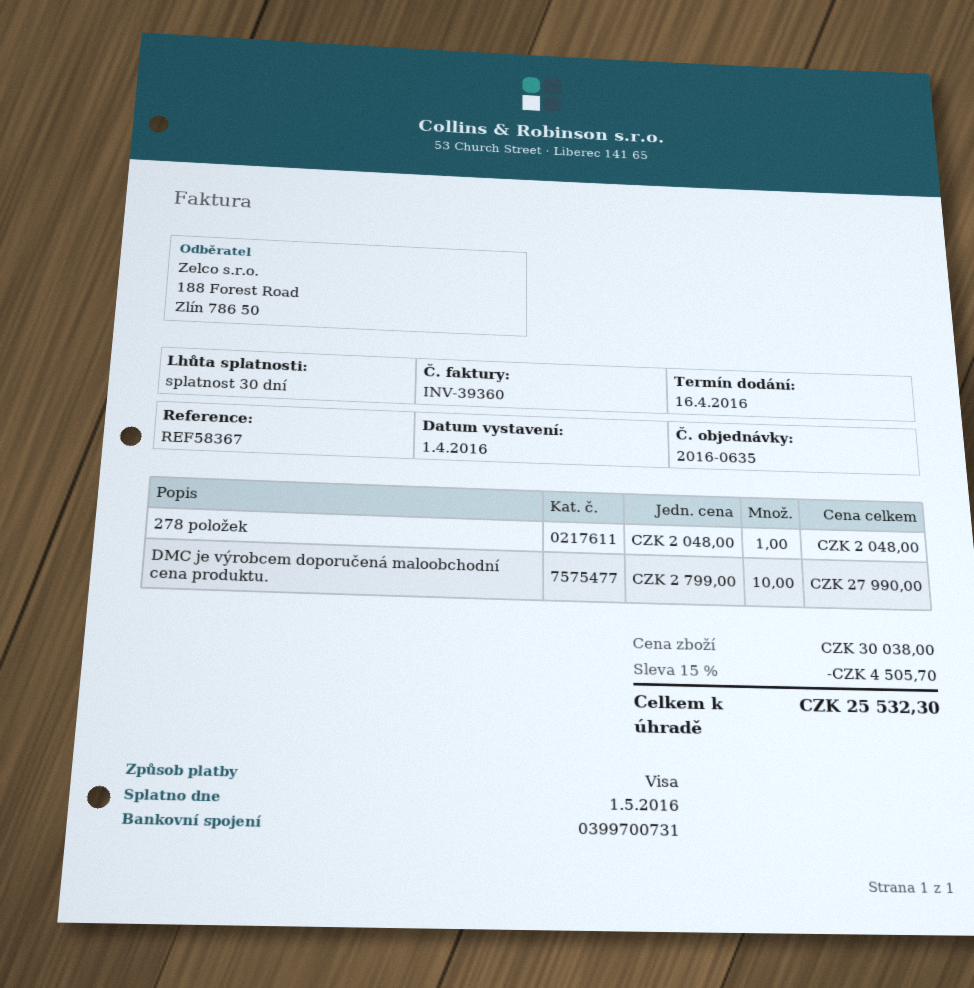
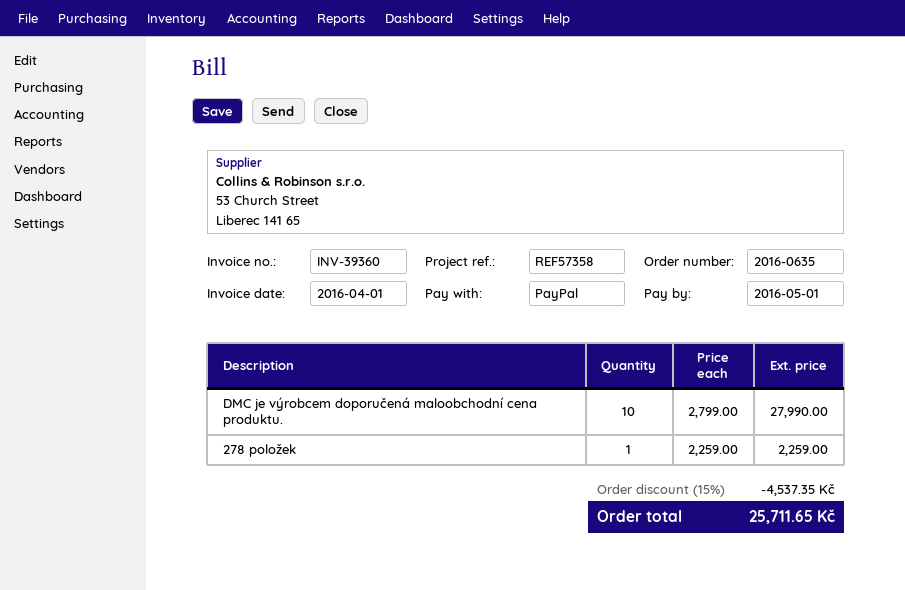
reference: REF58367 -> REF57358
payment method: Visa -> PayPal
278 položek: 1 x 2048.00 = 2048.00 -> 1 x 2259.00 = 2259.00
discount: 15% = 4505.70 -> 15% = 4537.35
total: 25532.30 -> 25711.65

